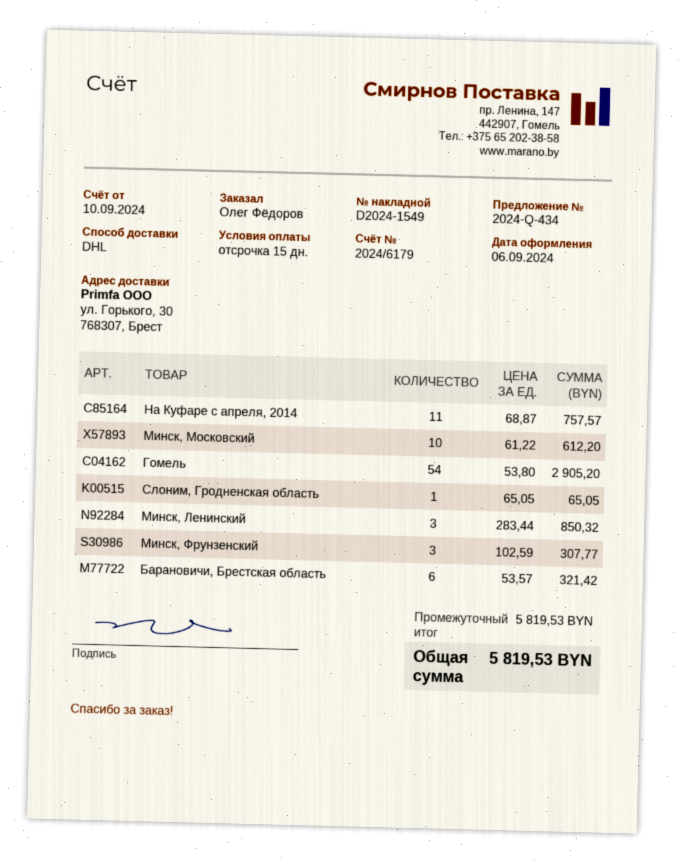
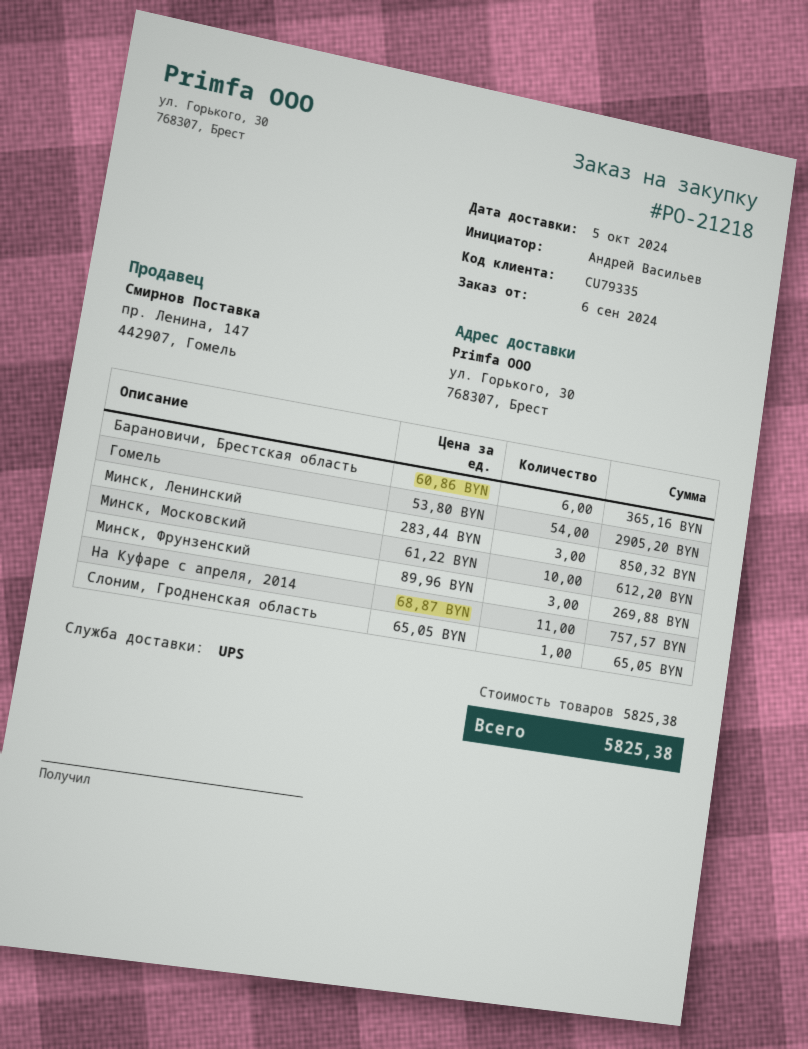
ordered by: Олег Фёдоров -> Андрей Васильев
shipping method: DHL -> UPS
Минск, Фрунзенский: 3 x 102.59 = 307.77 -> 3 x 89.96 = 269.88
Барановичи, Брестская область: 6 x 53.57 = 321.42 -> 6 x 60.86 = 365.16
subtotal: 5819.53 -> 5825.38
total: 5819.53 -> 5825.38

